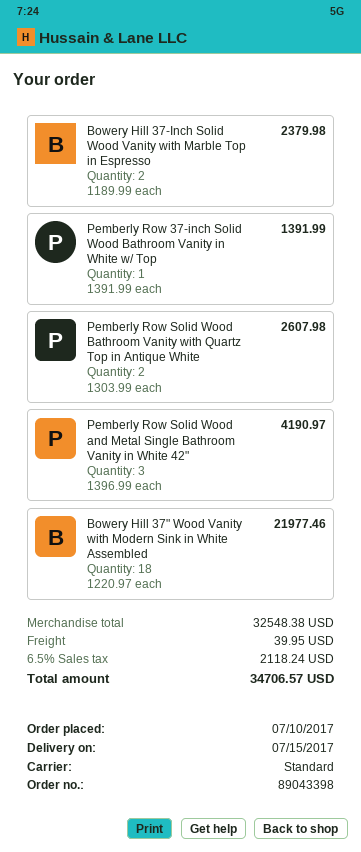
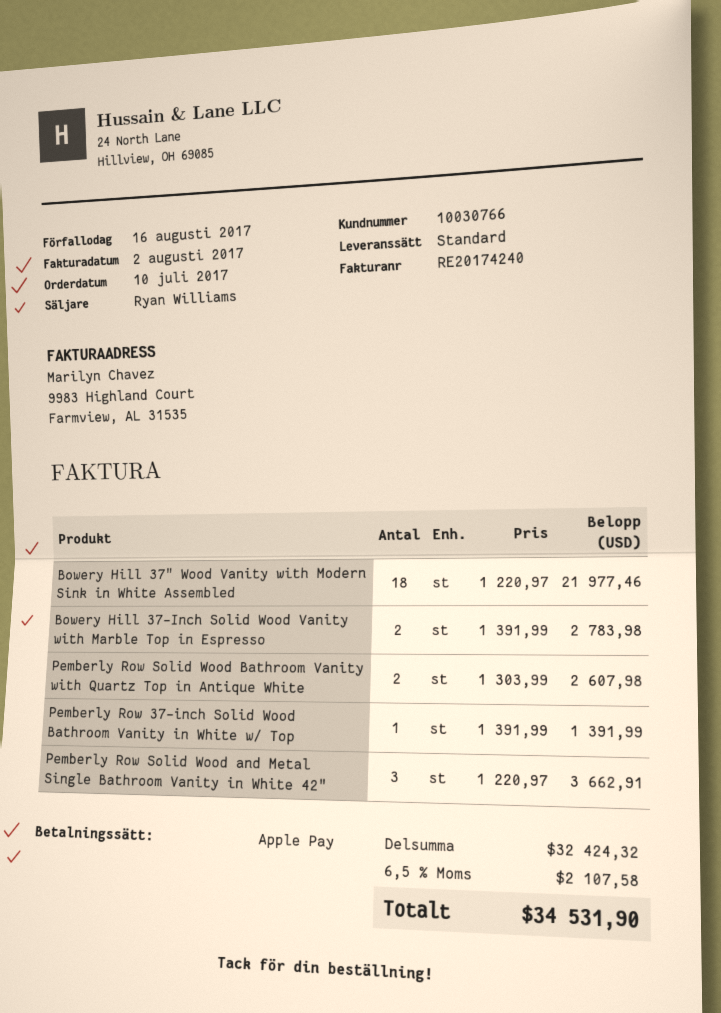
Bowery Hill 37-Inch Solid Wood Vanity with Marble Top in Espresso: 2 x 1189.99 = 2379.98 -> 2 x 1391.99 = 2783.98
Pemberly Row Solid Wood and Metal Single Bathroom Vanity in White 42": 3 x 1396.99 = 4190.97 -> 3 x 1220.97 = 3662.91
subtotal: 32548.38 -> 32424.32
shipping: 39.95 -> none
tax: 6.5% = 2118.24 -> 6.5% = 2107.58
total: 34706.57 -> 34531.90

